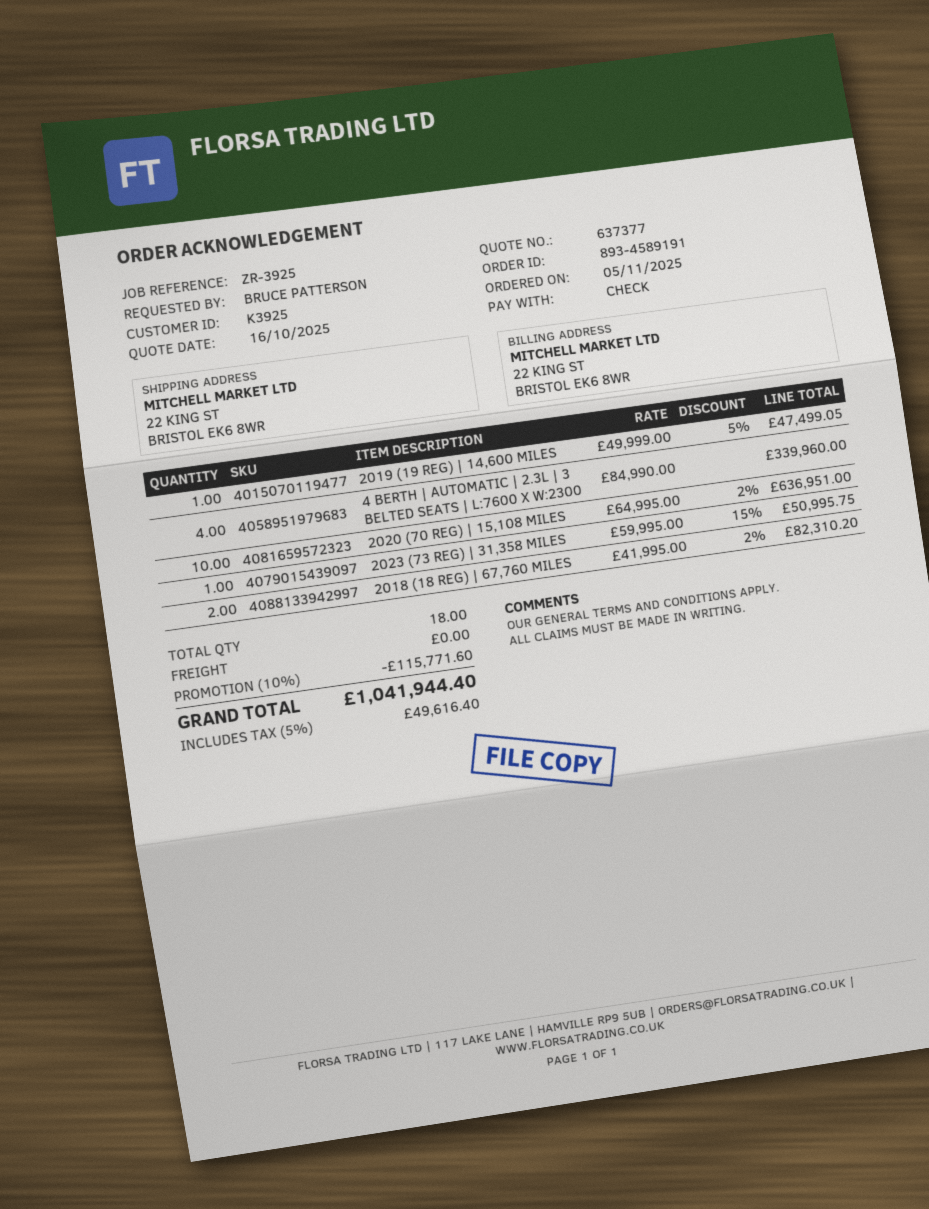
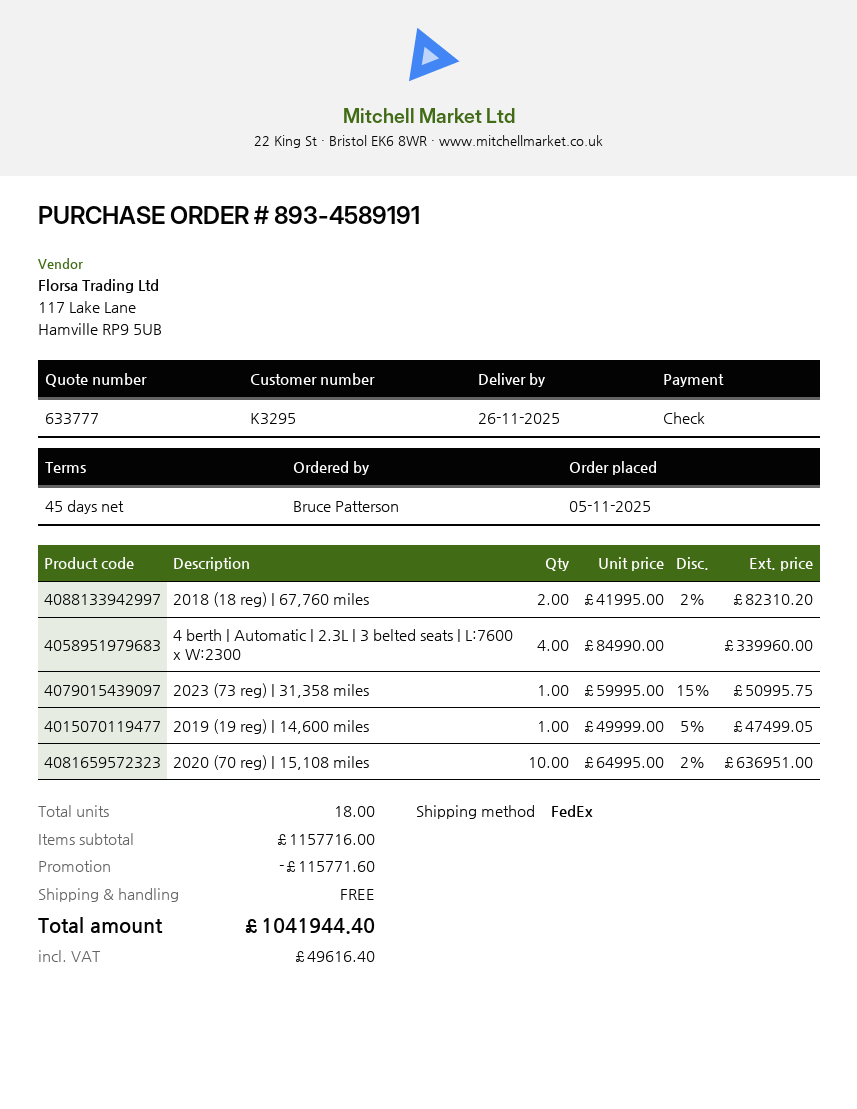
quote number: 637377 -> 633777
customer number: K3925 -> K3295

